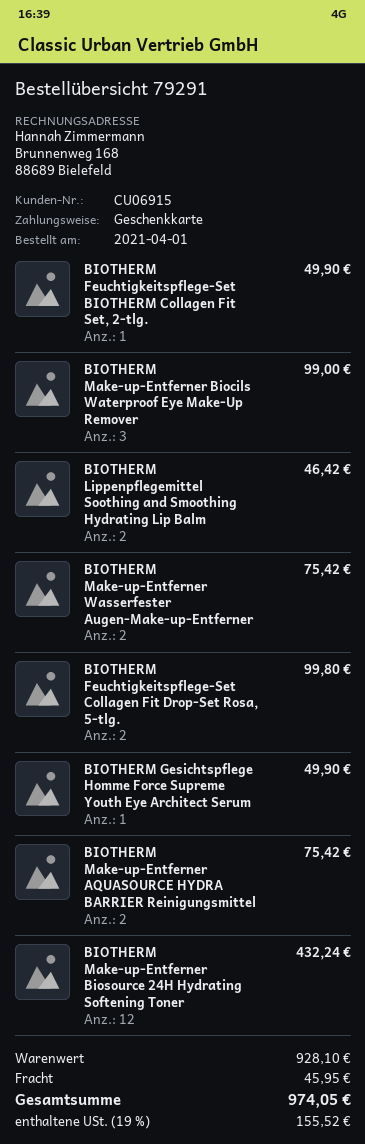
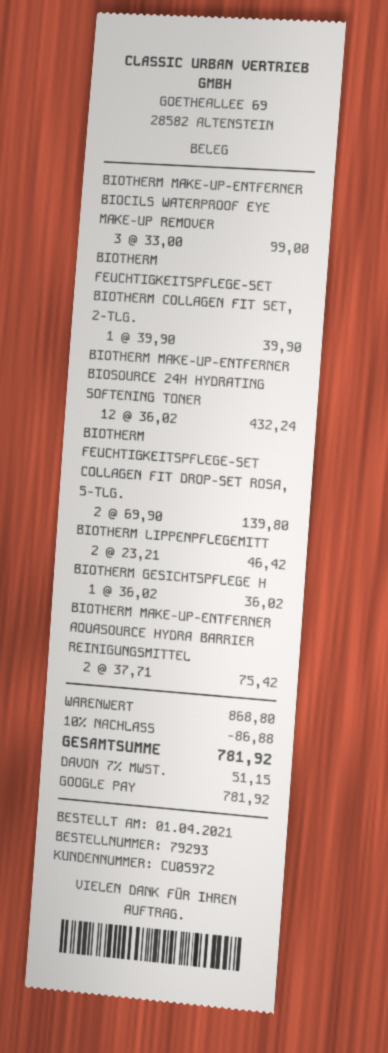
order number: 79291 -> 79293
customer number: CU06915 -> CU05972
payment method: gift card -> Google Pay
BIOTHERM Feuchtigkeitspflege-Set BIOTHERM Collagen Fit Set, 2-tlg.: 1 for 49.90 -> 1 for 39.90
BIOTHERM Make-up-Entferner Wasserfester Augen-Make-up-Entferner: 2 for 75.42 -> none
BIOTHERM Feuchtigkeitspflege-Set Collagen Fit Drop-Set Rosa, 5-tlg.: 2 for 99.80 -> 2 for 139.80
BIOTHERM Gesichtspflege Homme Force Supreme Youth Eye Architect Serum: 1 for 49.90 -> 1 for 36.02
subtotal: 928.10 -> 868.80
discount: none -> 10% = 86.88
shipping: 45.95 -> none
tax: 19% = 155.52 -> 7% = 51.15
total: 974.05 -> 781.92

